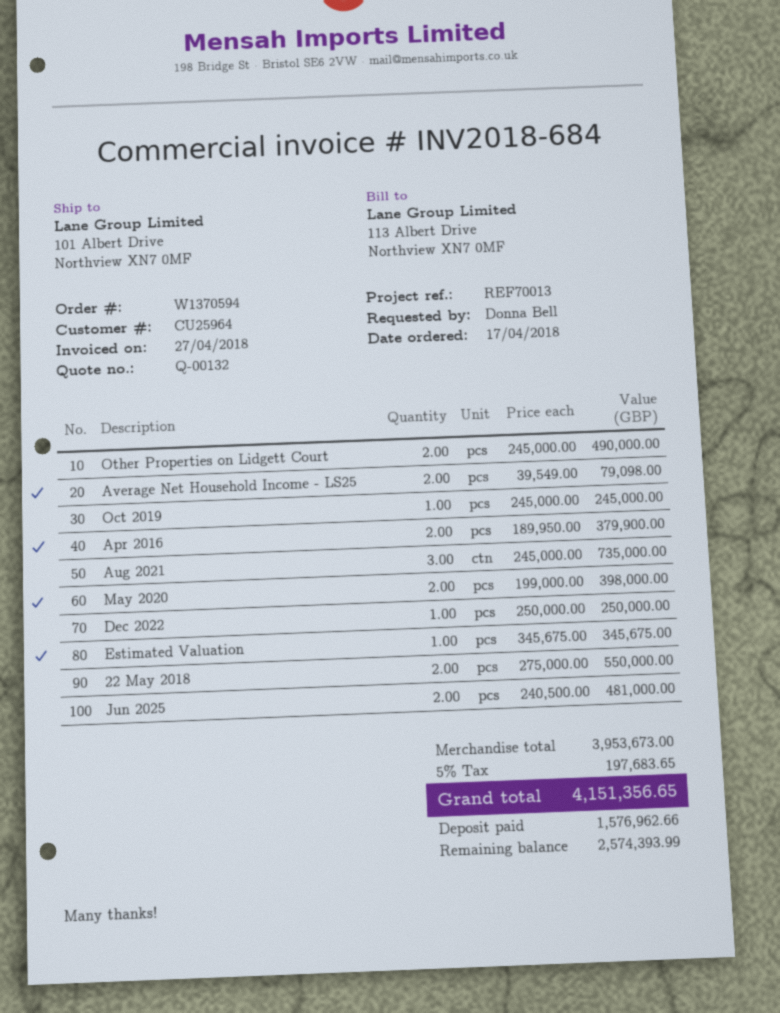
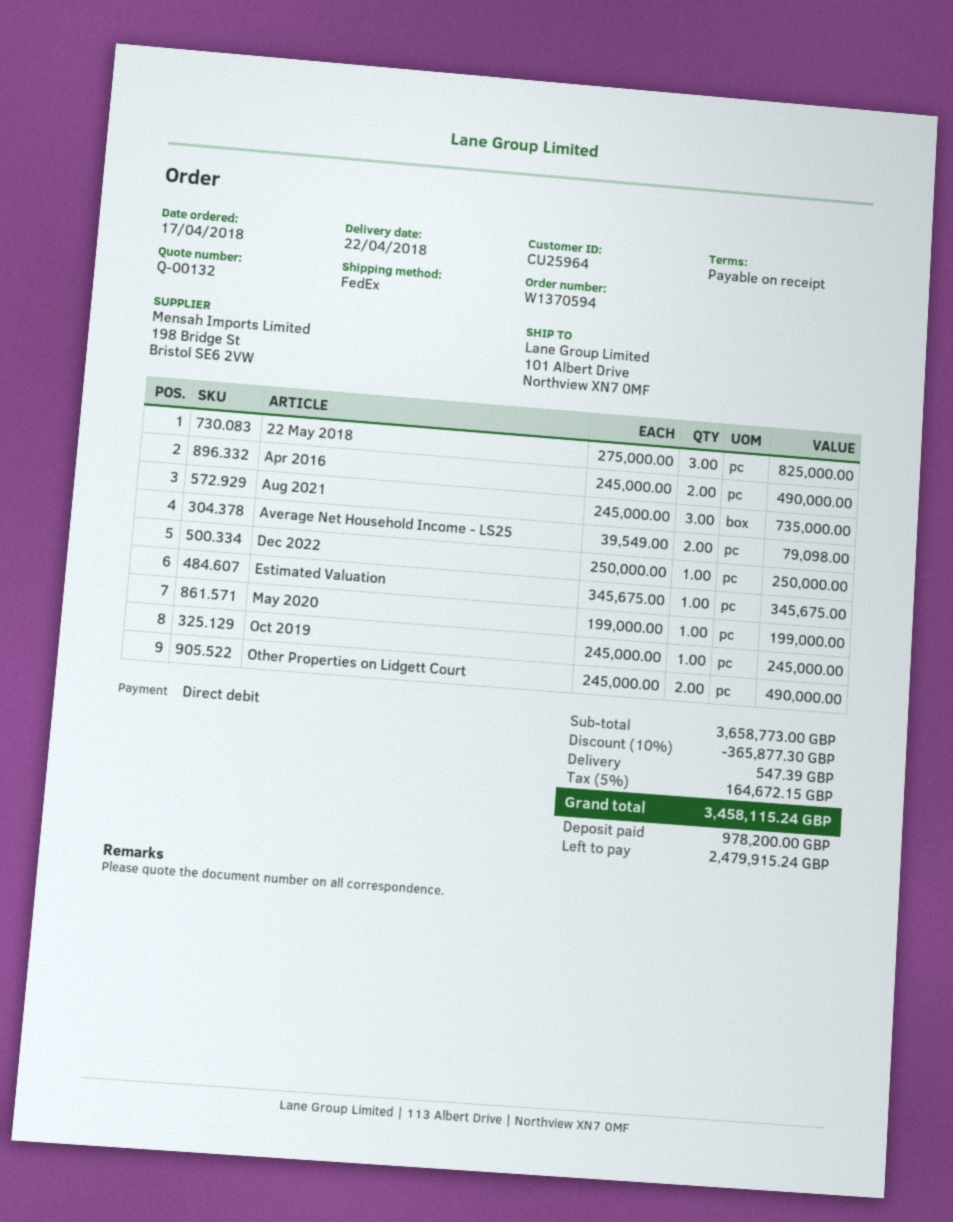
Apr 2016: 2 x 189950.00 = 379900.00 -> 2 x 245000.00 = 490000.00
May 2020: 2 x 199000.00 = 398000.00 -> 1 x 199000.00 = 199000.00
22 May 2018: 2 x 275000.00 = 550000.00 -> 3 x 275000.00 = 825000.00
Jun 2025: 2 x 240500.00 = 481000.00 -> none
subtotal: 3953673.00 -> 3658773.00
discount: none -> 10% = 365877.30
shipping: none -> 547.39
tax: 5% = 197683.65 -> 5% = 164672.15
total: 4151356.65 -> 3458115.24
deposit: 1576962.66 -> 978200.00
balance: 2574393.99 -> 2479915.24

